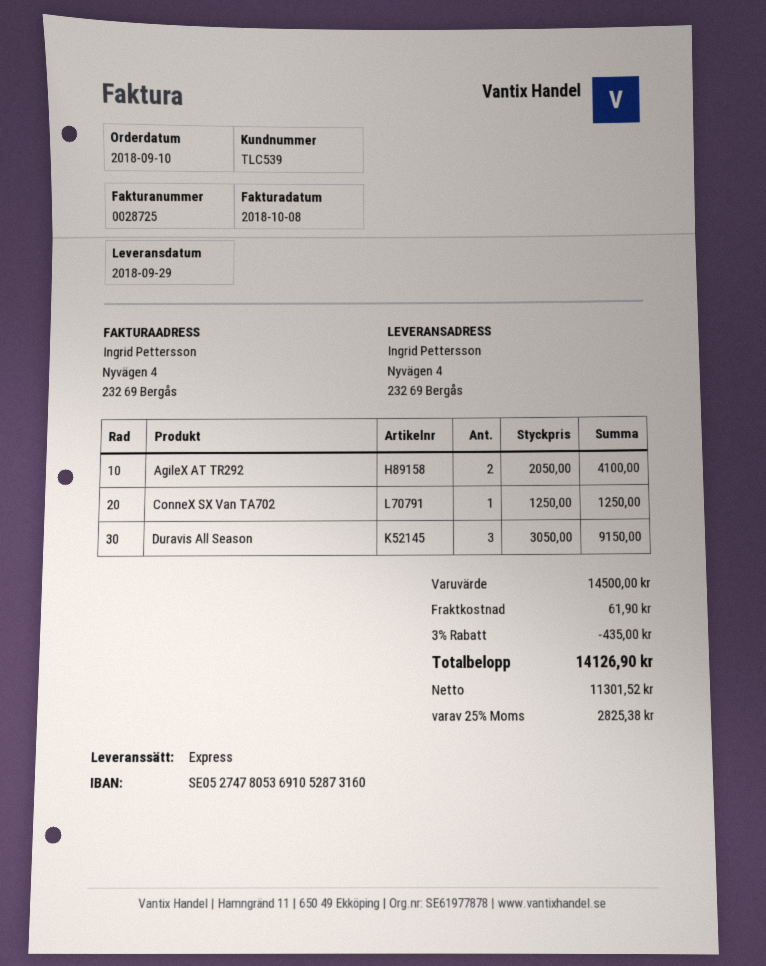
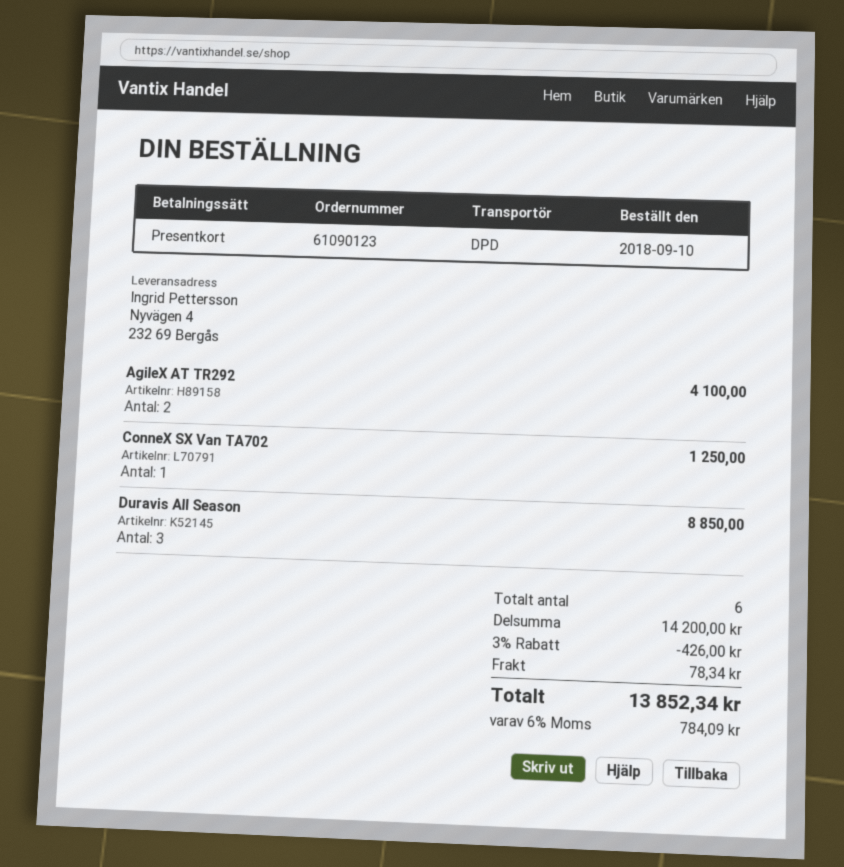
shipping method: express -> DPD
Duravis All Season: 3 for 9150.00 -> 3 for 8850.00
subtotal: 14500.00 -> 14200.00
discount: 3% = 435.00 -> 3% = 426.00
shipping: 61.90 -> 78.34
tax: 25% = 2825.38 -> 6% = 784.09
total: 14126.90 -> 13852.34

